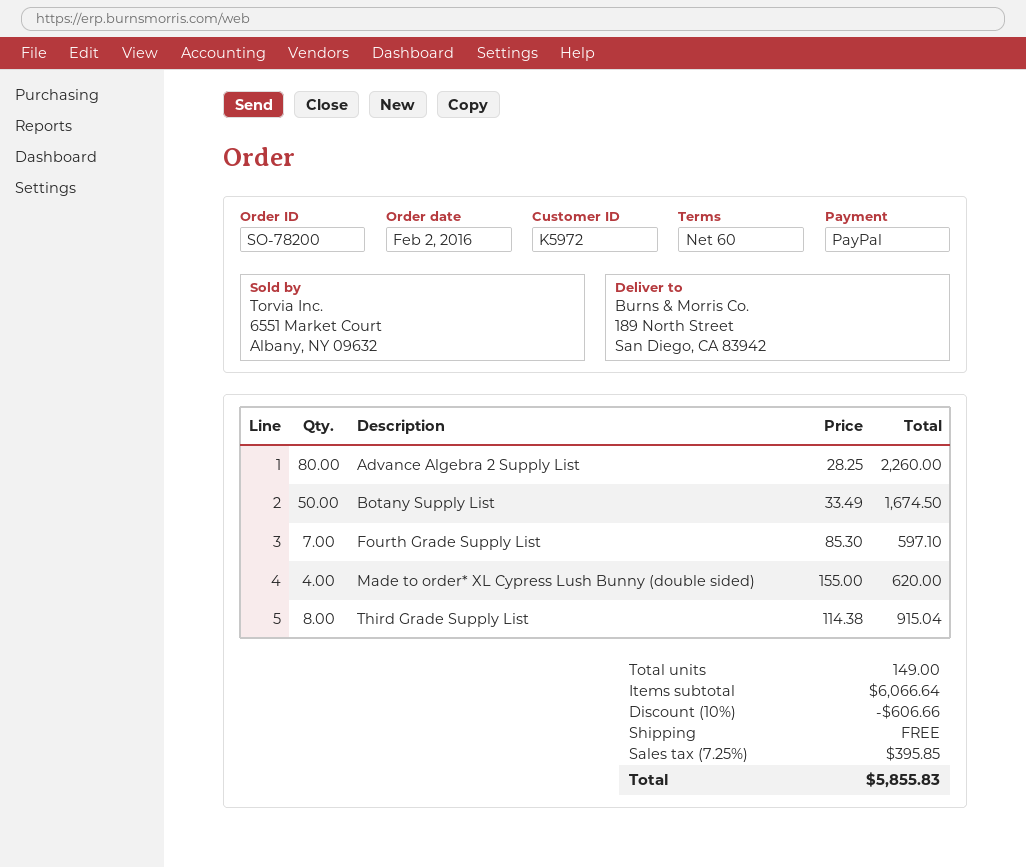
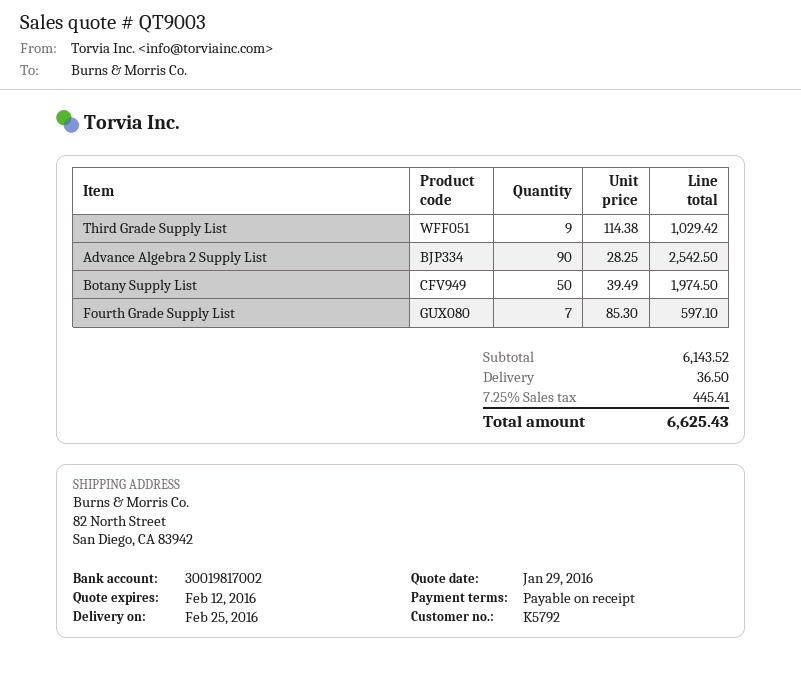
payment terms: 60 days -> on receipt
customer number: K5972 -> K5792
ship to: 189 North Street, San Diego, CA 83942 -> 82 North Street, San Diego, CA 83942
Advance Algebra 2 Supply List: 80 x 28.25 = 2260.00 -> 90 x 28.25 = 2542.50
Botany Supply List: 50 x 33.49 = 1674.50 -> 50 x 39.49 = 1974.50
Made to order* XL Cypress Lush Bunny (double sided): 4 x 155.00 = 620.00 -> none
Third Grade Supply List: 8 x 114.38 = 915.04 -> 9 x 114.38 = 1029.42
subtotal: 6066.64 -> 6143.52
discount: 10% = 606.66 -> none
shipping: 0.00 -> 36.50
tax: 7.25% = 395.85 -> 7.25% = 445.41
total: 5855.83 -> 6625.43

